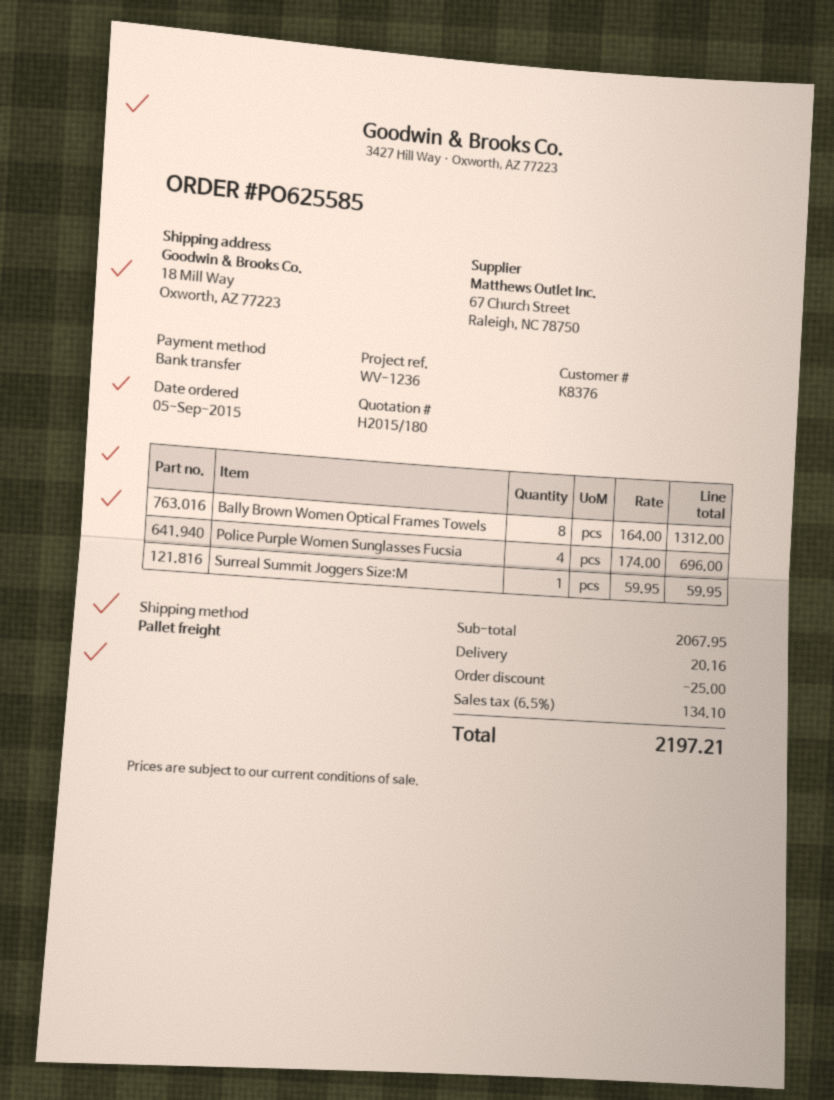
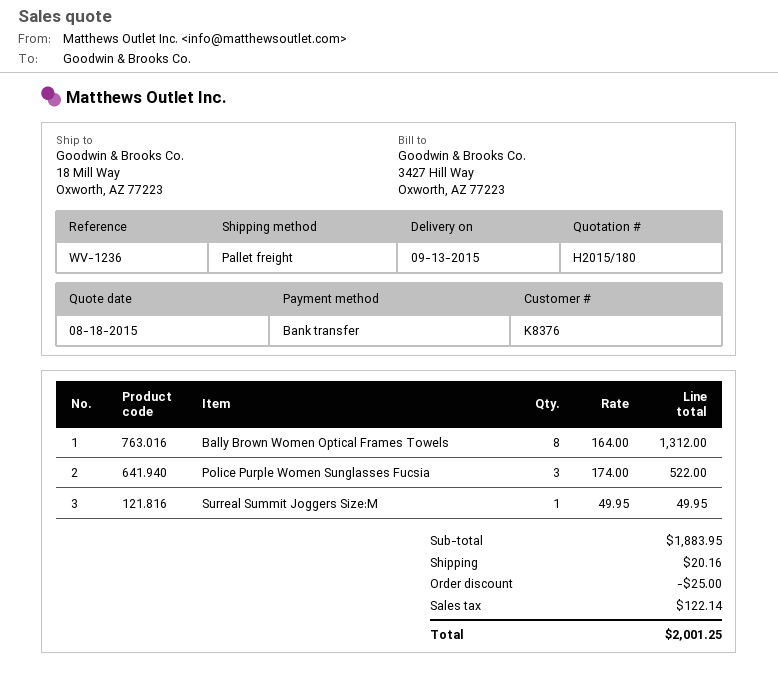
Police Purple Women Sunglasses Fucsia: 4 x 174.00 = 696.00 -> 3 x 174.00 = 522.00
Surreal Summit Joggers Size:M: 1 x 59.95 = 59.95 -> 1 x 49.95 = 49.95
subtotal: 2067.95 -> 1883.95
tax: 134.10 -> 122.14
total: 2197.21 -> 2001.25

